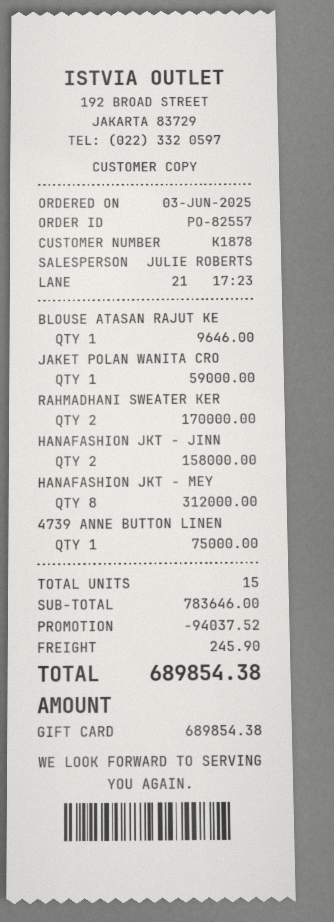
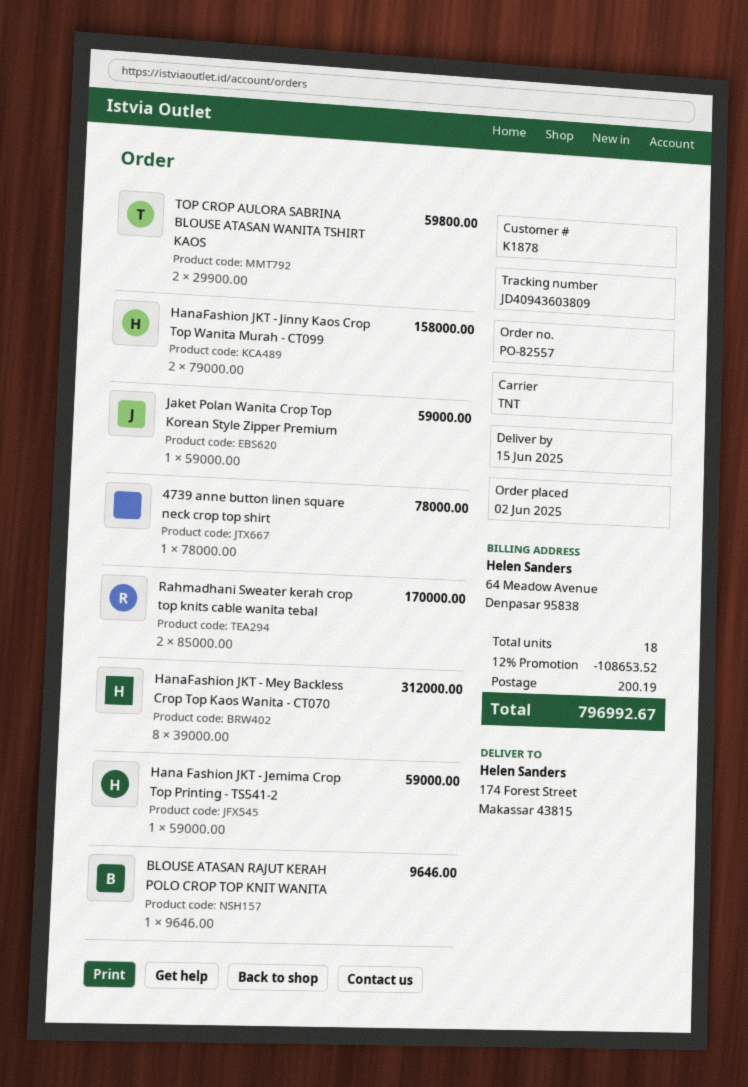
order date: 2025-06-03 -> 2025-06-02
4739 ANNE BUTTON LINEN: 1 for 75000.00 -> 1 for 78000.00
TOP CROP AULORA SABRINA BLOUSE ATASAN WANITA TSHIRT KAOS: none -> 2 for 59800.00
Hana Fashion JKT - Jemima Crop Top Printing - TS541-2: none -> 1 for 59000.00
total quantity: 15 -> 18
discount: 94037.52 -> 108653.52
shipping: 245.90 -> 200.19
total: 689854.38 -> 796992.67

